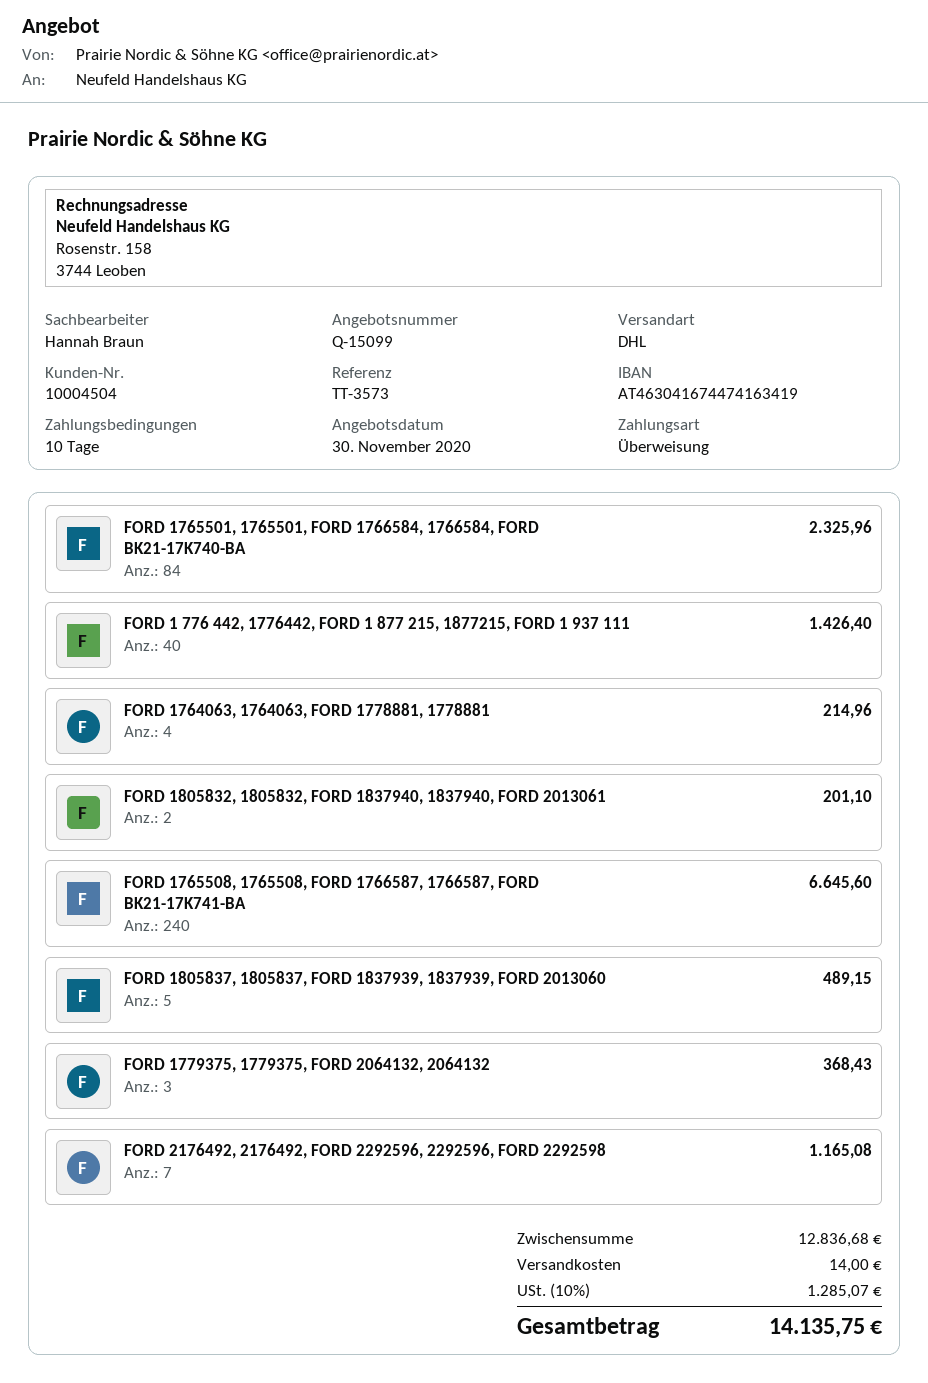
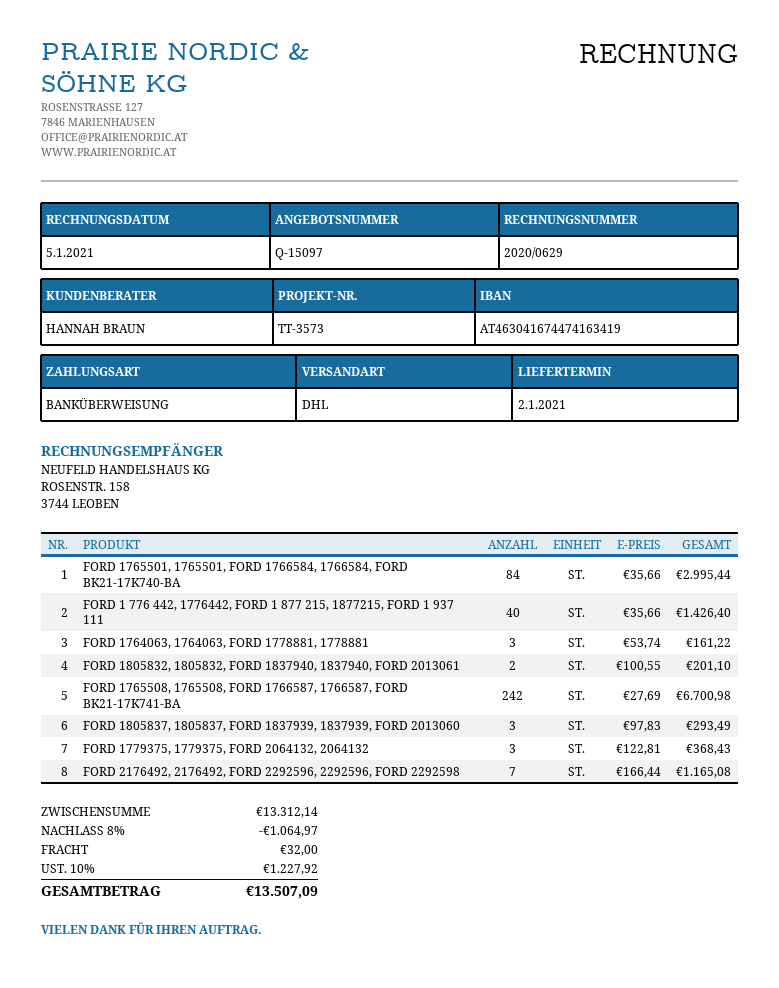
quote number: Q-15099 -> Q-15097
FORD 1765501, 1765501, FORD 1766584, 1766584, FORD BK21-17K740-BA: 84 for 2325.96 -> 84 for 2995.44
FORD 1764063, 1764063, FORD 1778881, 1778881: 4 for 214.96 -> 3 for 161.22
FORD 1765508, 1765508, FORD 1766587, 1766587, FORD BK21-17K741-BA: 240 for 6645.60 -> 242 for 6700.98
FORD 1805837, 1805837, FORD 1837939, 1837939, FORD 2013060: 5 for 489.15 -> 3 for 293.49
subtotal: 12836.68 -> 13312.14
discount: none -> 8% = 1064.97
shipping: 14.00 -> 32.00
tax: 10% = 1285.07 -> 10% = 1227.92
total: 14135.75 -> 13507.09

